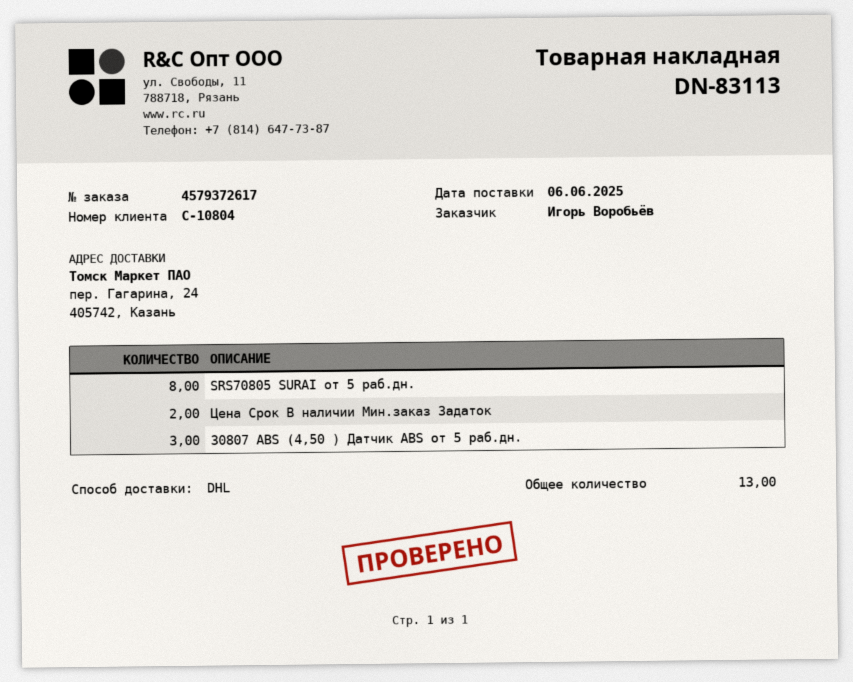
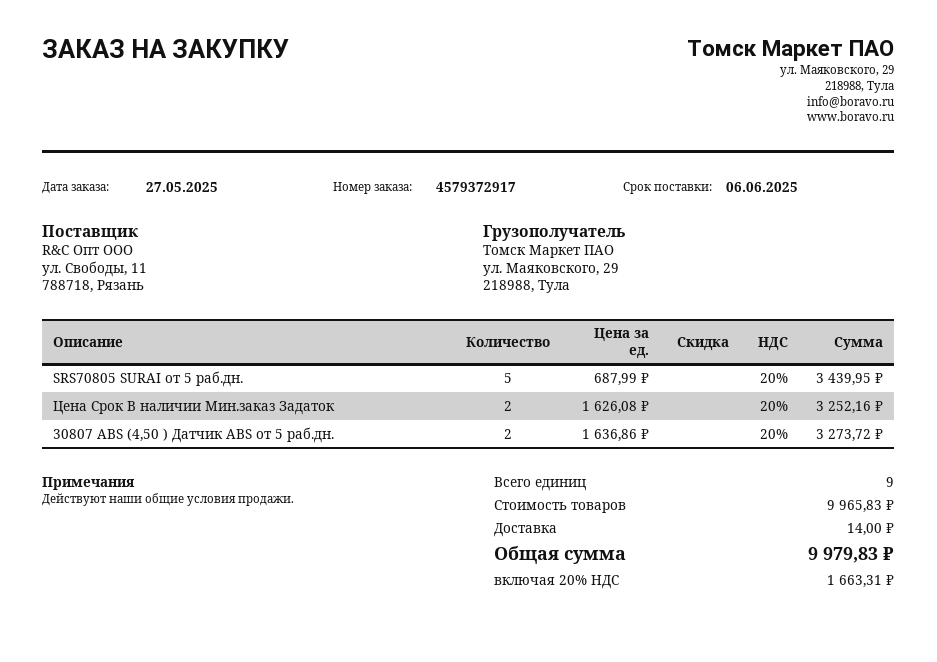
order number: 4579372617 -> 4579372917
ship to: пер. Гагарина, 24, 405742, Казань -> ул. Маяковского, 29, 218988, Тула
SRS70805 SURAI от 5 раб.дн.: 8 -> 5
30807 ABS (4,50 ) Датчик АВS от 5 раб.дн.: 3 -> 2
total quantity: 13 -> 9

